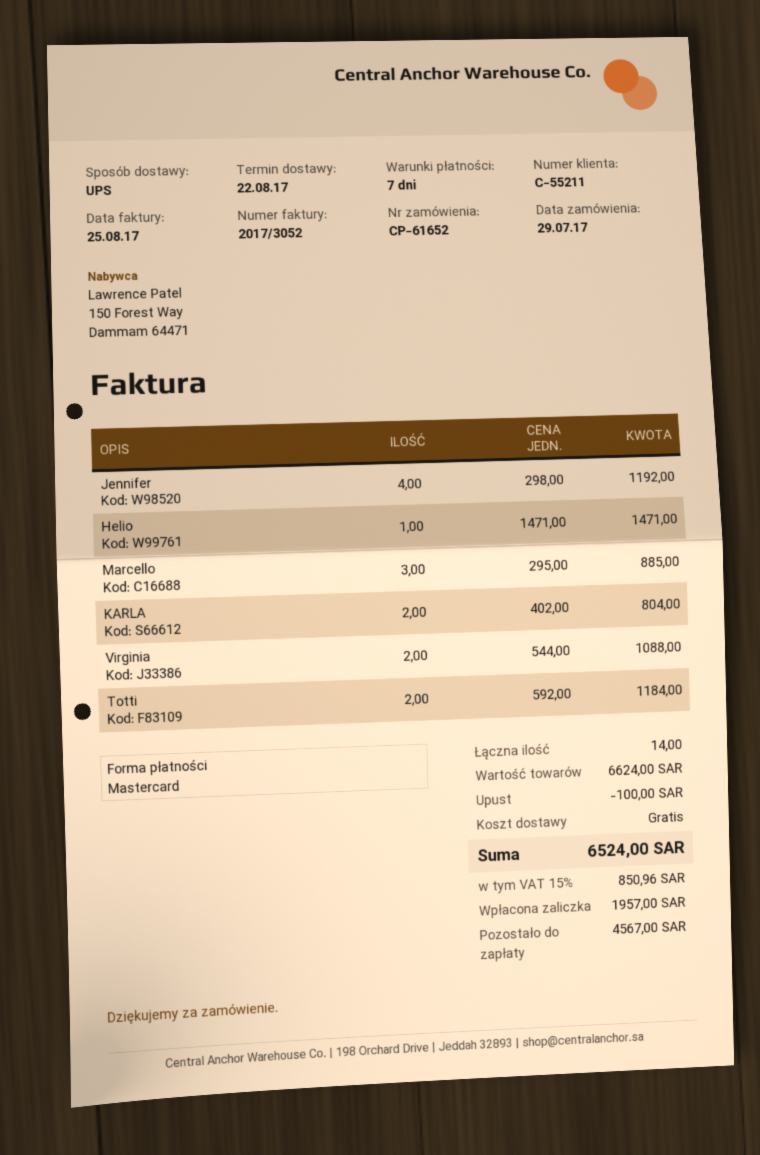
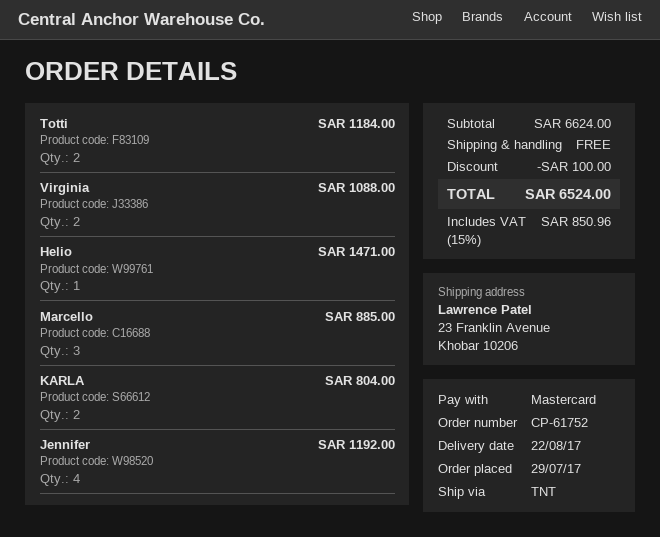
order number: CP-61652 -> CP-61752
shipping method: UPS -> TNT

